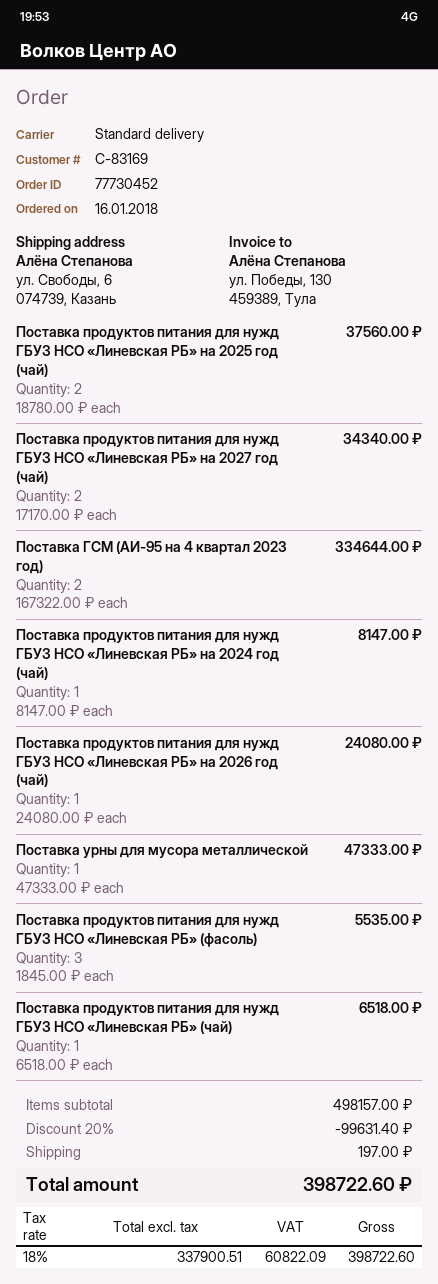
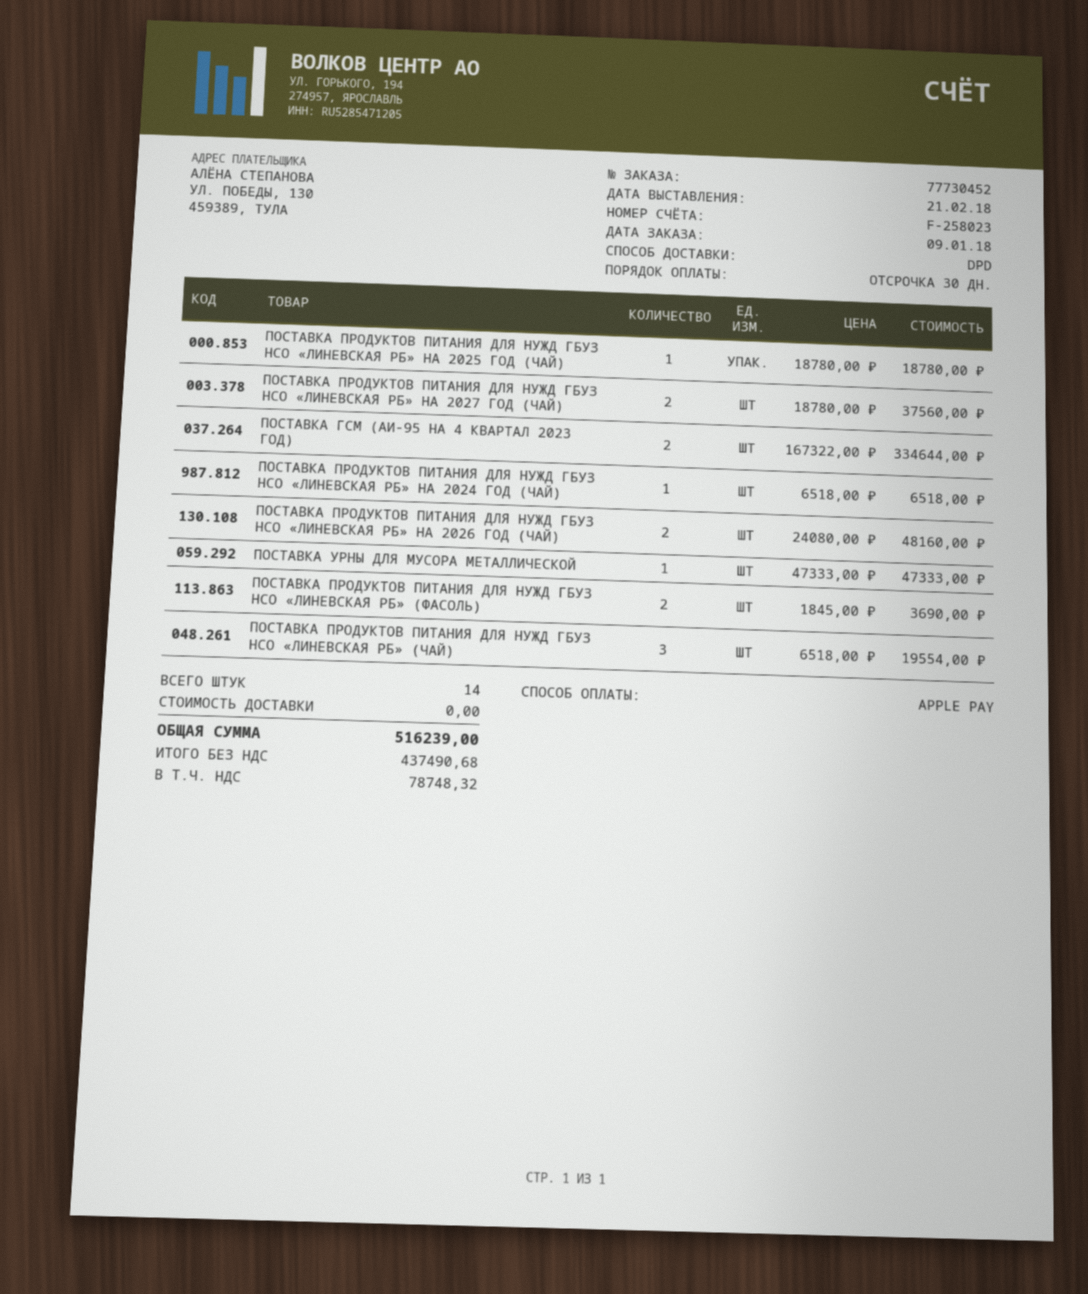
order date: 2018-01-16 -> 2018-01-09
shipping method: standard -> DPD
Поставка продуктов питания для нужд ГБУЗ НСО «Линевская РБ» на 2025 год (чай): 2 x 18780.00 = 37560.00 -> 1 x 18780.00 = 18780.00
Поставка продуктов питания для нужд ГБУЗ НСО «Линевская РБ» на 2027 год (чай): 2 x 17170.00 = 34340.00 -> 2 x 18780.00 = 37560.00
Поставка продуктов питания для нужд ГБУЗ НСО «Линевская РБ» на 2024 год (чай): 1 x 8147.00 = 8147.00 -> 1 x 6518.00 = 6518.00
Поставка продуктов питания для нужд ГБУЗ НСО «Линевская РБ» на 2026 год (чай): 1 x 24080.00 = 24080.00 -> 2 x 24080.00 = 48160.00
Поставка продуктов питания для нужд ГБУЗ НСО «Линевская РБ» (фасоль): 3 x 1845.00 = 5535.00 -> 2 x 1845.00 = 3690.00
Поставка продуктов питания для нужд ГБУЗ НСО «Линевская РБ» (чай): 1 x 6518.00 = 6518.00 -> 3 x 6518.00 = 19554.00
discount: 20% = 99631.40 -> none
shipping: 197.00 -> 0.00
net: 337900.51 -> 437490.68
tax: 60822.09 -> 78748.32
total: 398722.60 -> 516239.00

